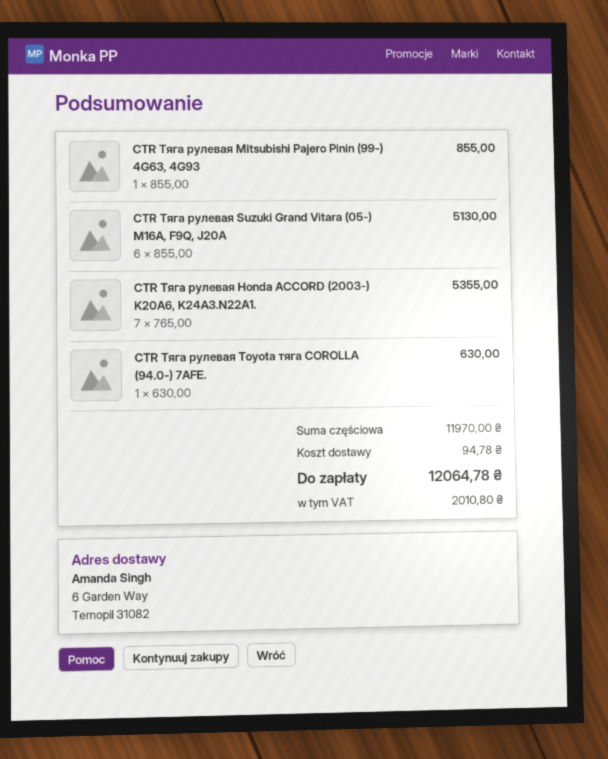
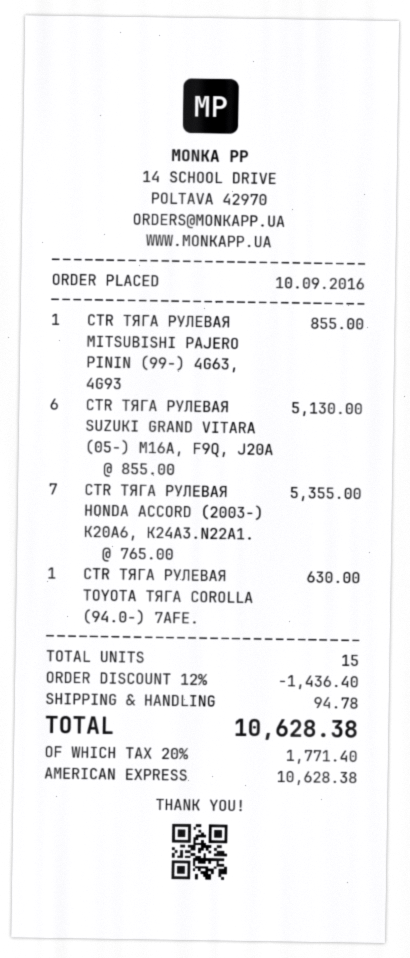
discount: none -> 12% = 1436.40
tax: 2010.80 -> 1771.40
total: 12064.78 -> 10628.38

